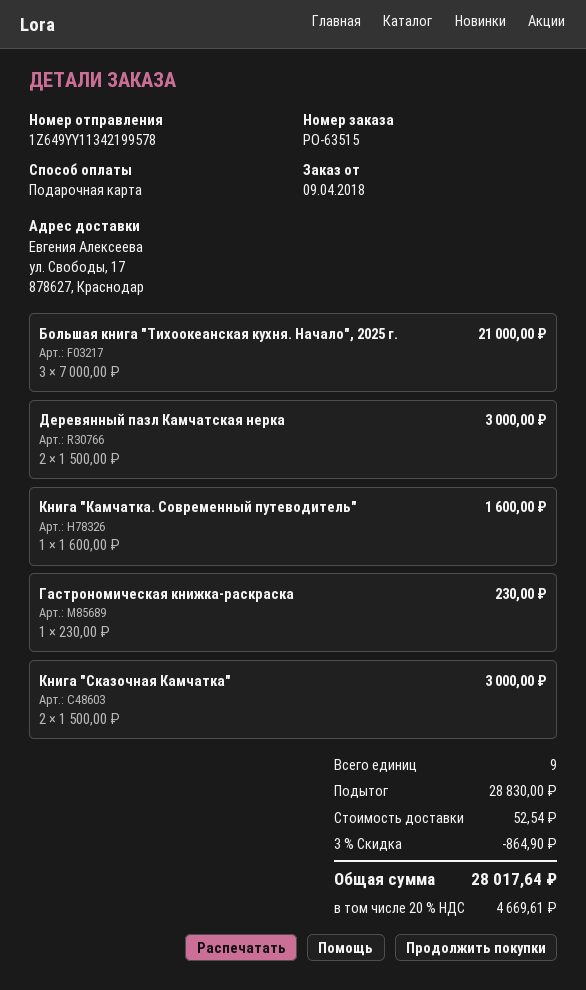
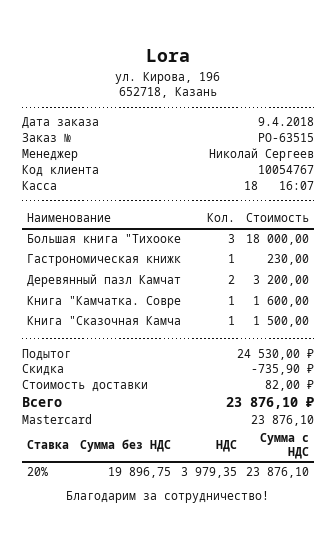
payment method: gift card -> Mastercard
Большая книга "Тихоокеанская кухня. Начало", 2025 г.: 3 for 21000.00 -> 3 for 18000.00
Деревянный пазл Камчатская нерка: 2 for 3000.00 -> 2 for 3200.00
Книга "Сказочная Камчатка": 2 for 3000.00 -> 1 for 1500.00
subtotal: 28830.00 -> 24530.00
discount: 864.90 -> 735.90
shipping: 52.54 -> 82.00
tax: 20% = 4669.61 -> 20% = 3979.35
total: 28017.64 -> 23876.10

